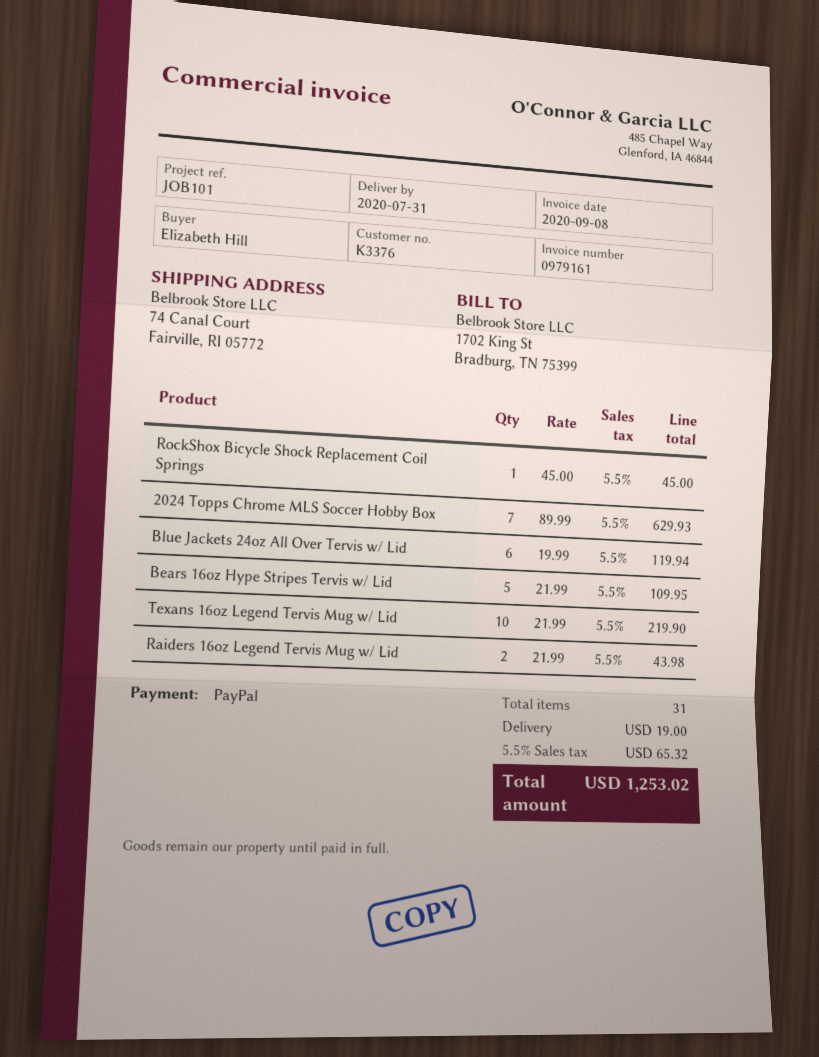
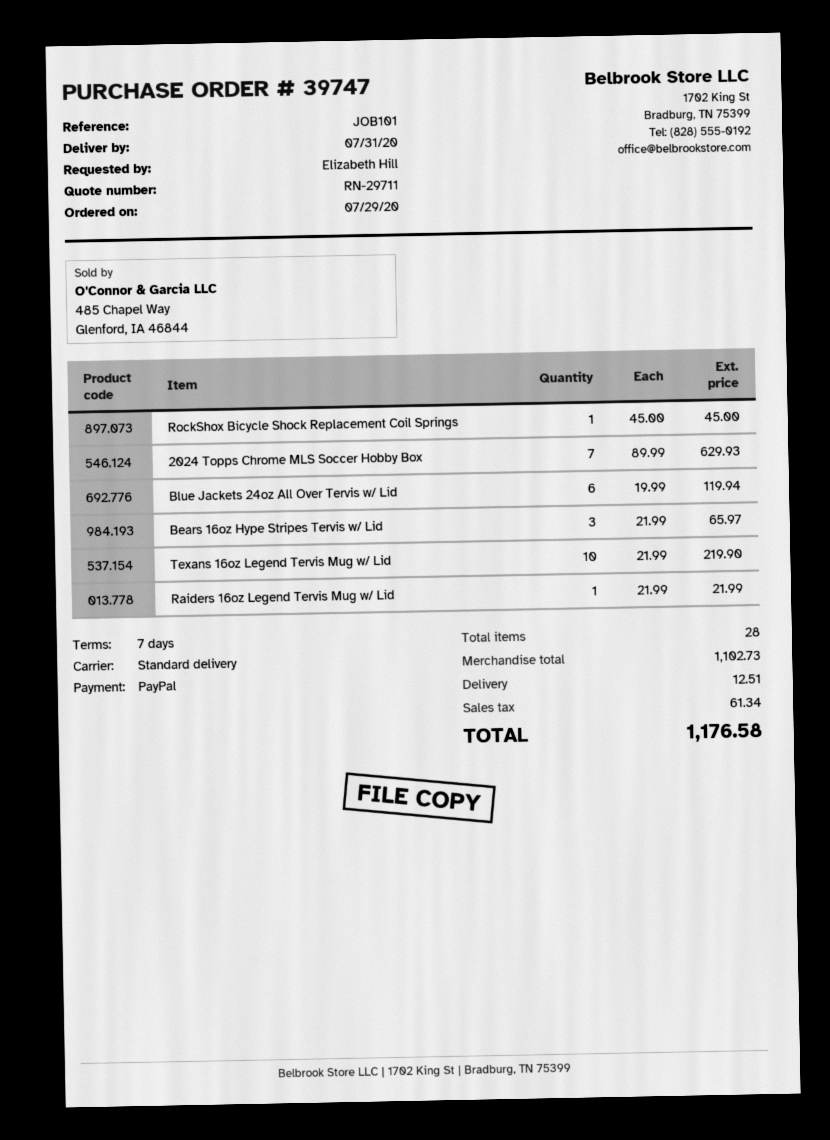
Bears 16oz Hype Stripes Tervis w/ Lid: 5 x 21.99 = 109.95 -> 3 x 21.99 = 65.97
Raiders 16oz Legend Tervis Mug w/ Lid: 2 x 21.99 = 43.98 -> 1 x 21.99 = 21.99
total quantity: 31 -> 28
shipping: 19.00 -> 12.51
tax: 65.32 -> 61.34
total: 1253.02 -> 1176.58

